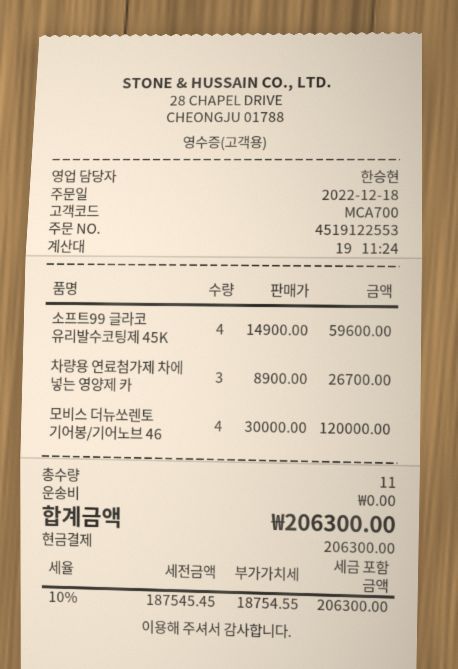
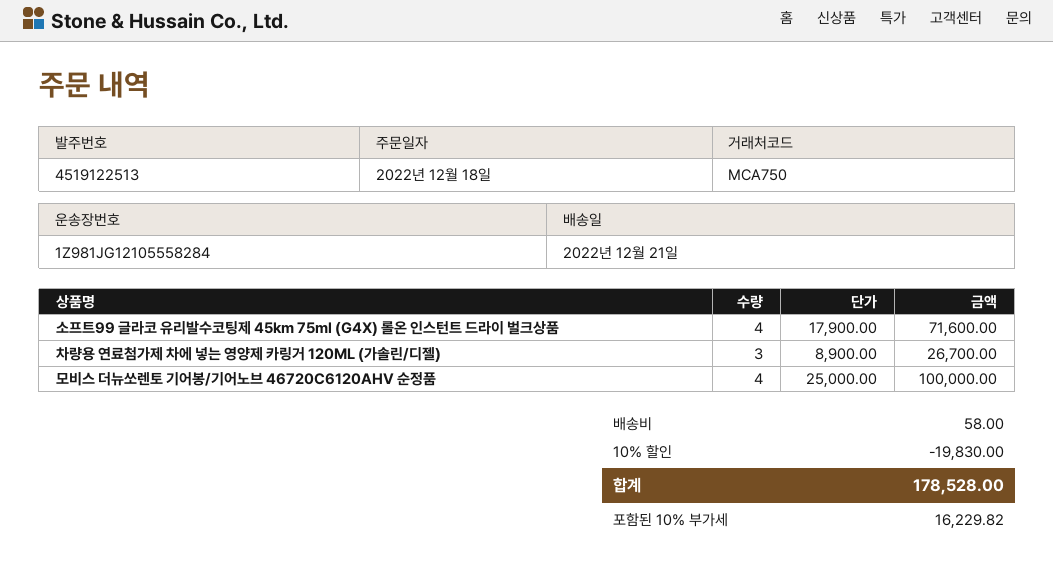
order number: 4519122553 -> 4519122513
customer number: MCA700 -> MCA750
소프트99 글라코 유리발수코팅제 45K: 4 x 14900.00 = 59600.00 -> 4 x 17900.00 = 71600.00
모비스 더뉴쏘렌토 기어봉/기어노브 46: 4 x 30000.00 = 120000.00 -> 4 x 25000.00 = 100000.00
discount: none -> 10% = 19830.00
shipping: 0.00 -> 58.00
tax: 10% = 18754.55 -> 10% = 16229.82
total: 206300.00 -> 178528.00

